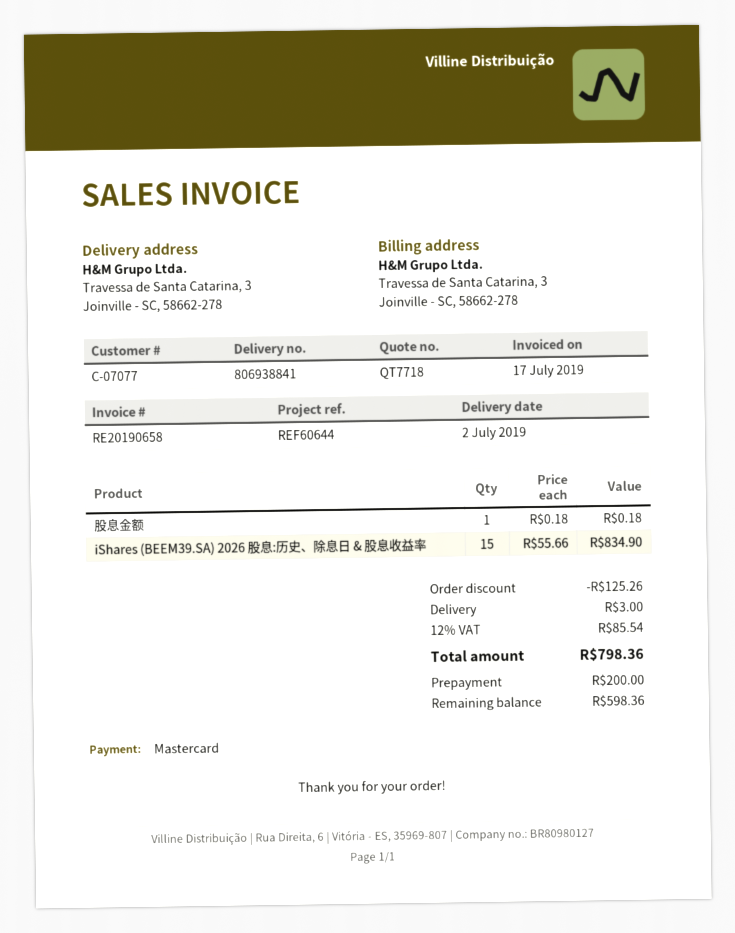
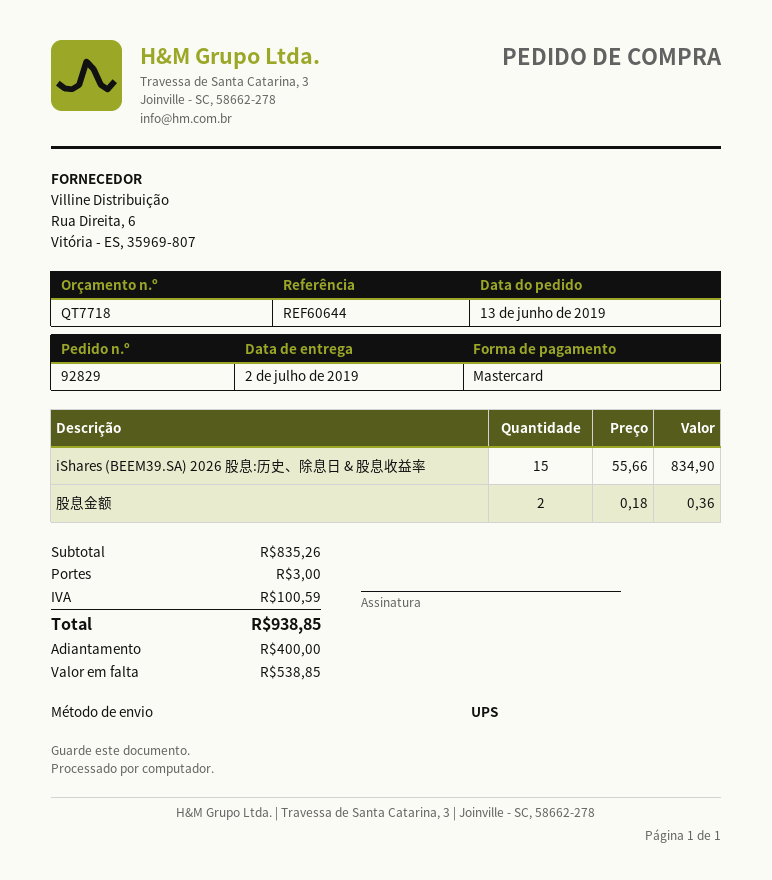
股息金额: 1 x 0.18 = 0.18 -> 2 x 0.18 = 0.36
discount: 125.26 -> none
tax: 85.54 -> 100.59
total: 798.36 -> 938.85
deposit: 200.00 -> 400.00
balance: 598.36 -> 538.85

